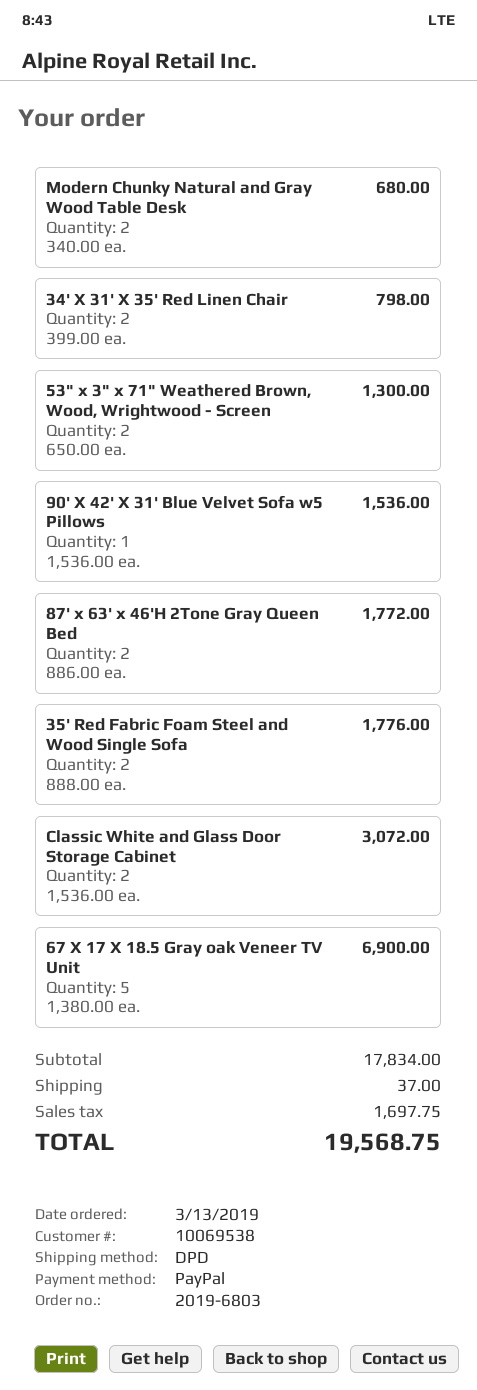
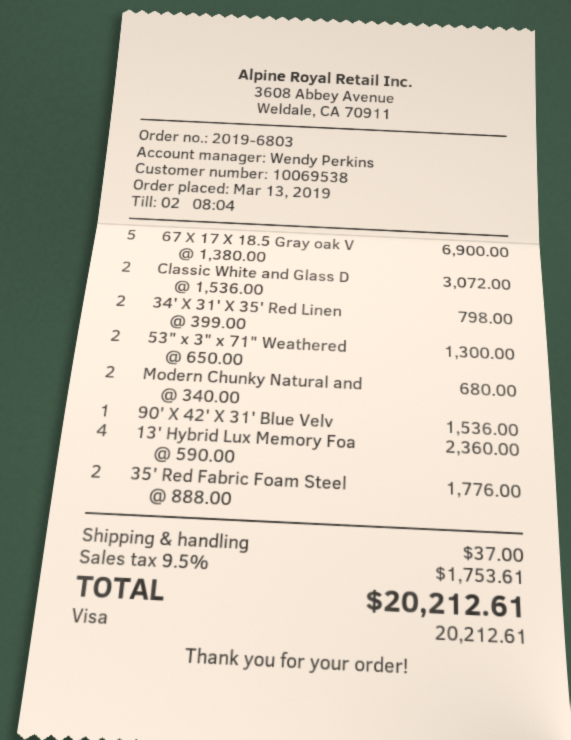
payment method: PayPal -> Visa
87' x 63' x 46'H 2Tone Gray Queen Bed: 2 x 886.00 = 1772.00 -> none
13' Hybrid Lux Memory Foa: none -> 4 x 590.00 = 2360.00
tax: 1697.75 -> 1753.61
total: 19568.75 -> 20212.61

